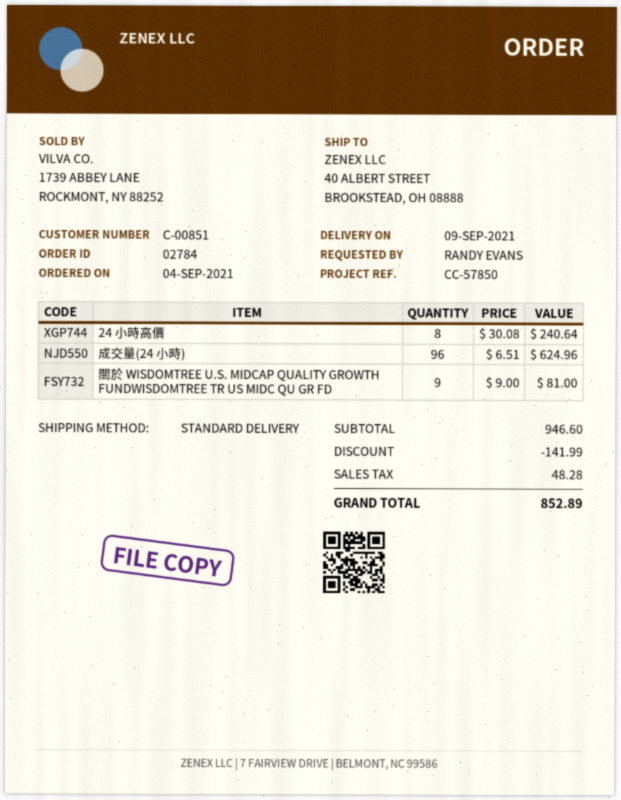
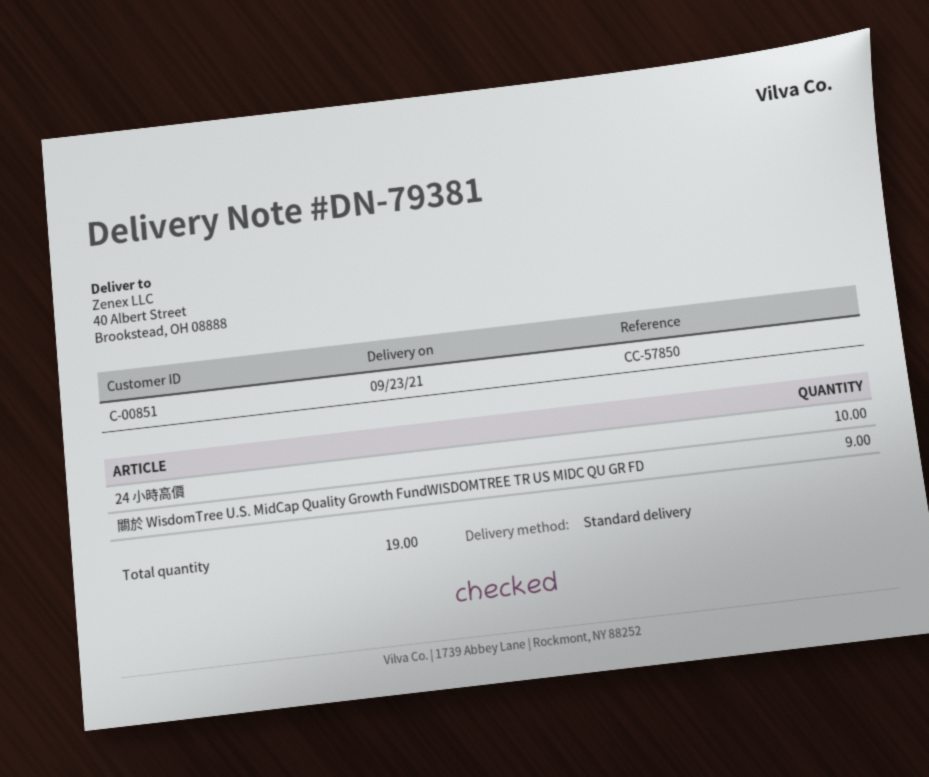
delivery date: 2021-09-09 -> 2021-09-23
24 小時高價: 8 -> 10
成交量(24 小時): 96 -> none

